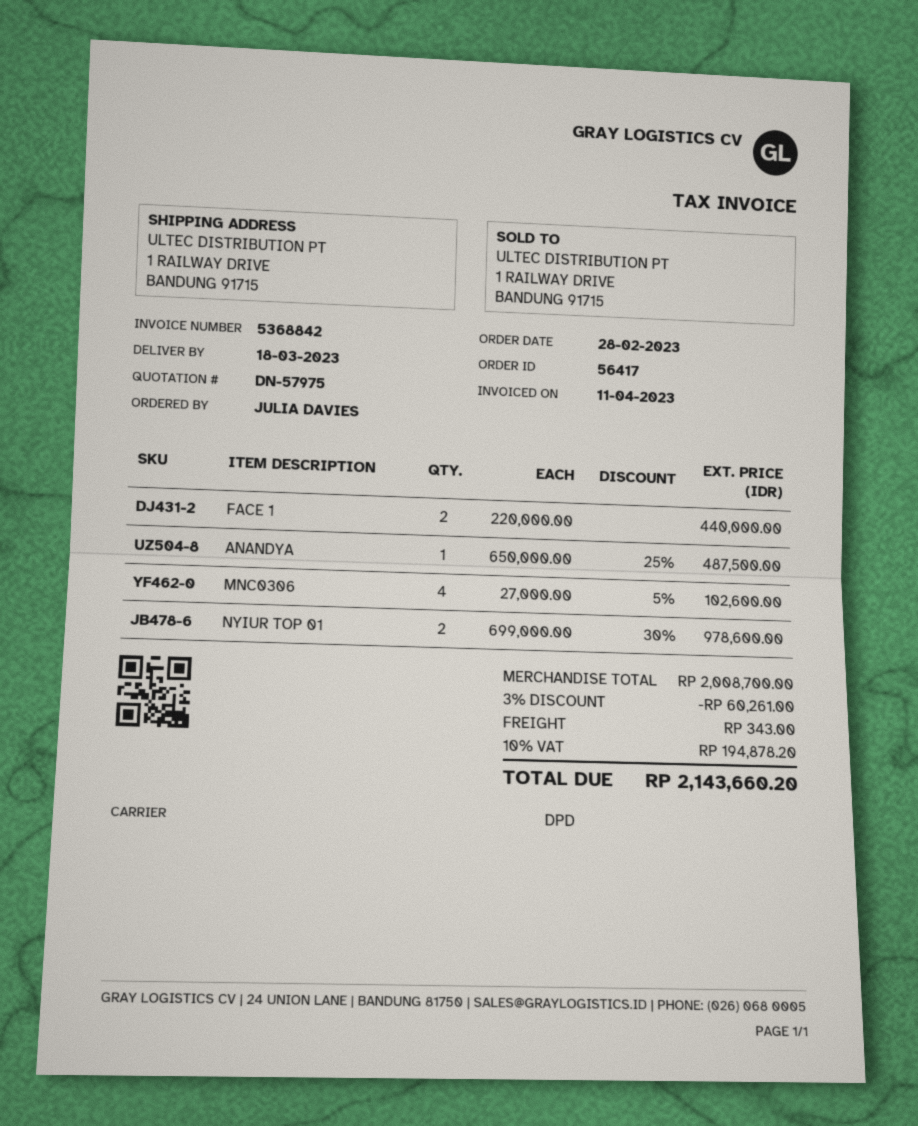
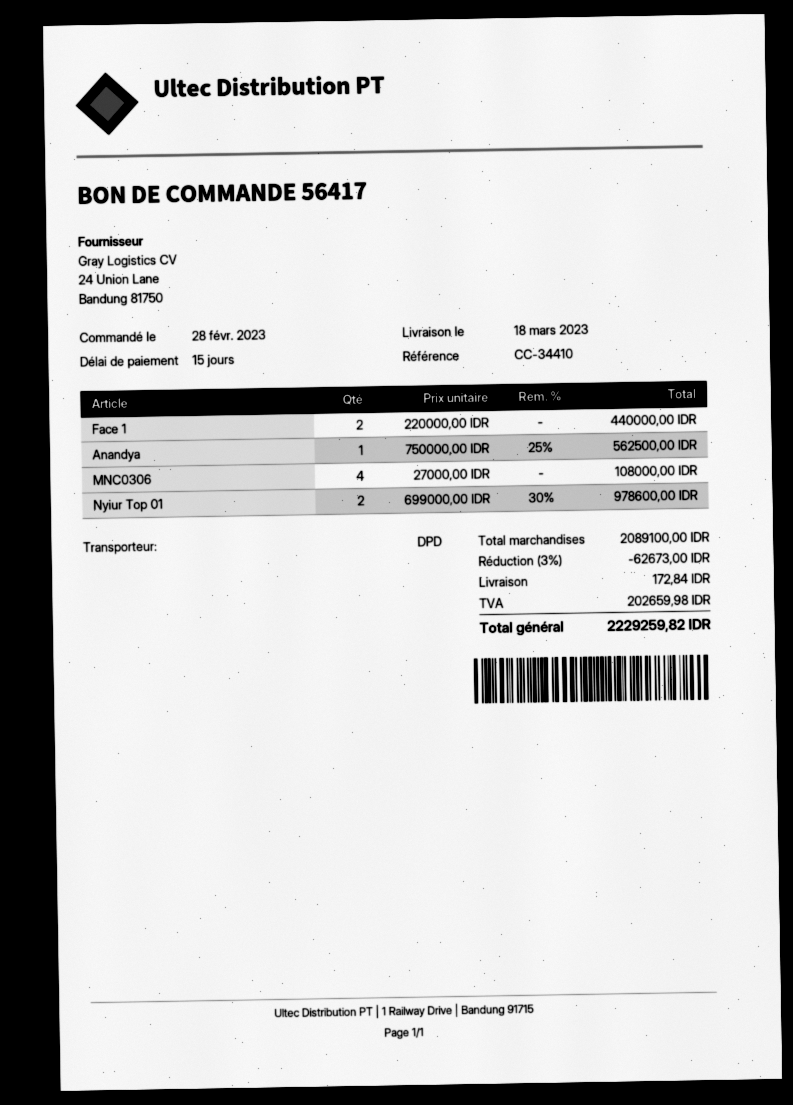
ANANDYA: 1 x 650000.00 - 25% = 487500.00 -> 1 x 750000.00 - 25% = 562500.00
MNC0306: 4 x 27000.00 - 5% = 102600.00 -> 4 x 27000.00 = 108000.00
subtotal: 2008700.00 -> 2089100.00
discount: 3% = 60261.00 -> 3% = 62673.00
shipping: 343.00 -> 172.84
tax: 194878.20 -> 202659.98
total: 2143660.20 -> 2229259.82

